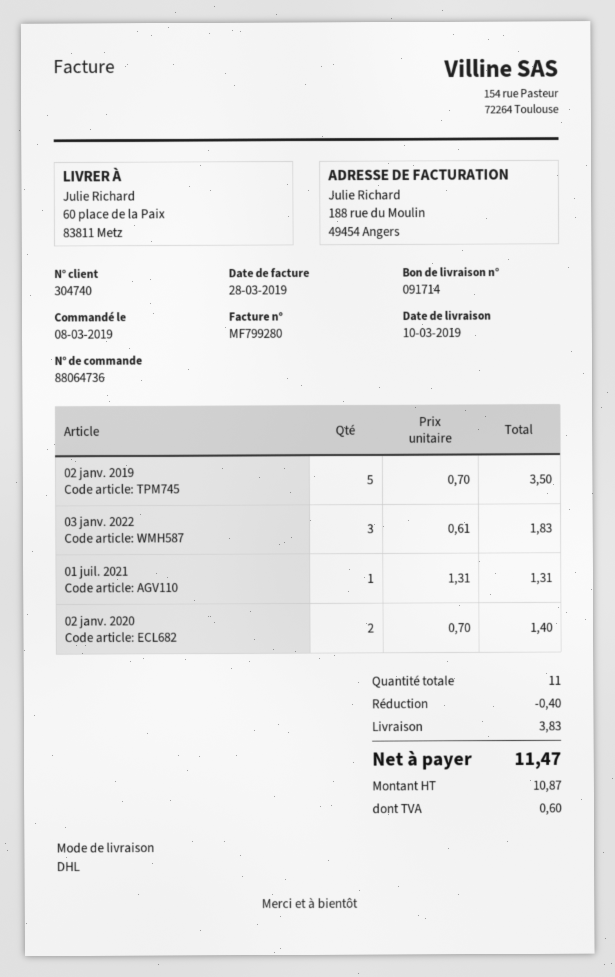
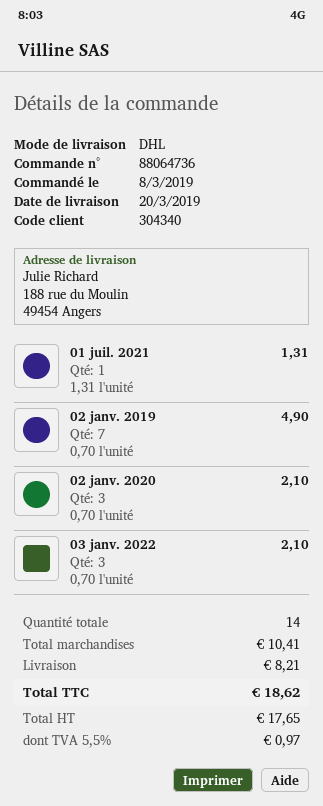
delivery date: 2019-03-10 -> 2019-03-20
customer number: 304740 -> 304340
ship to: 60 place de la Paix, 83811 Metz -> 188 rue du Moulin, 49454 Angers
02 janv. 2019: 5 x 0.70 = 3.50 -> 7 x 0.70 = 4.90
03 janv. 2022: 3 x 0.61 = 1.83 -> 3 x 0.70 = 2.10
02 janv. 2020: 2 x 0.70 = 1.40 -> 3 x 0.70 = 2.10
total quantity: 11 -> 14
discount: 0.40 -> none
shipping: 3.83 -> 8.21
net: 10.87 -> 17.65
tax: 0.60 -> 0.97
total: 11.47 -> 18.62

